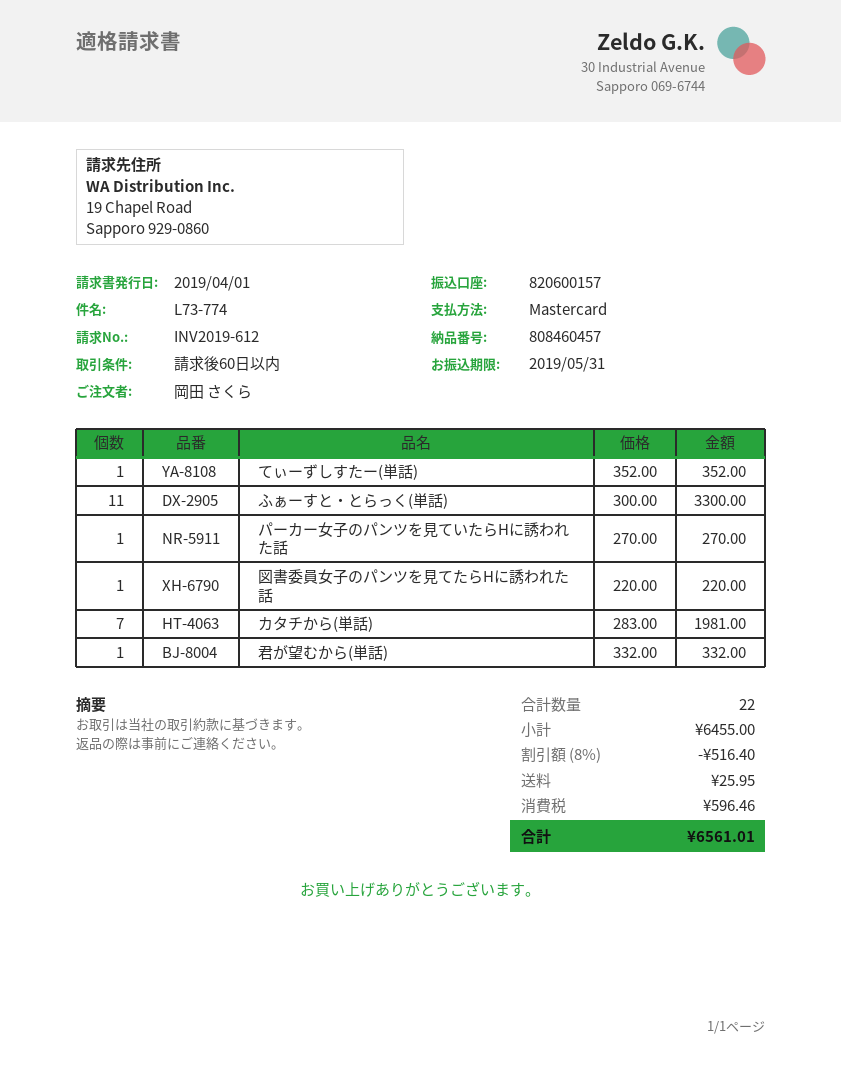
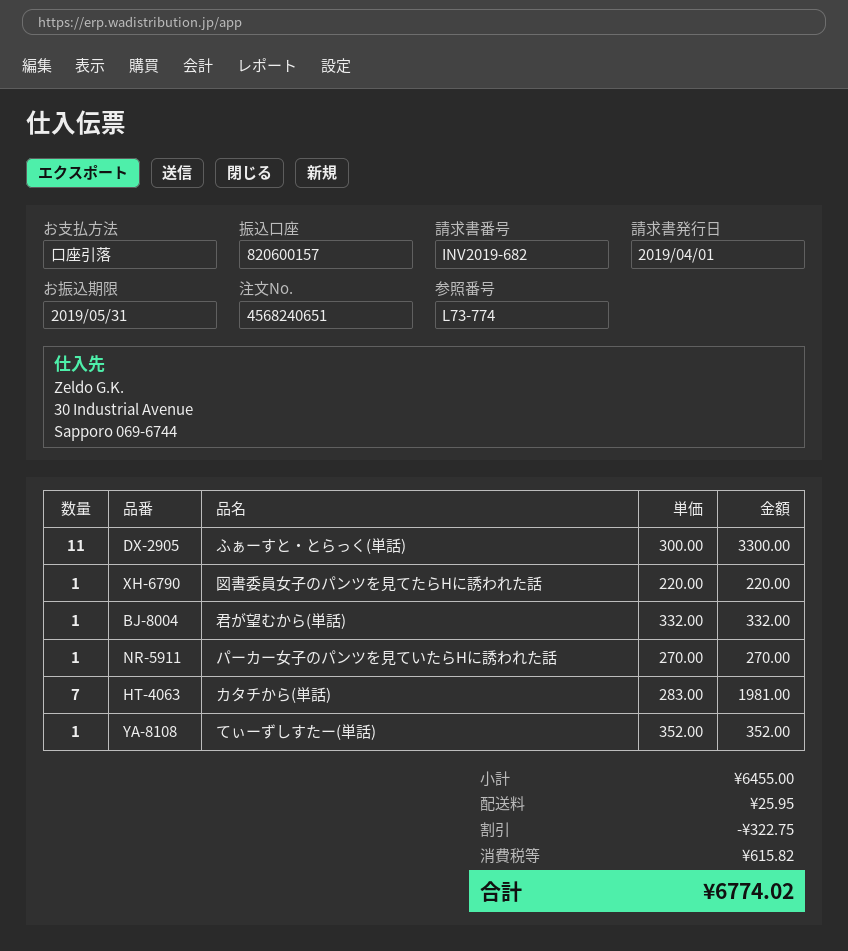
invoice number: INV2019-612 -> INV2019-682
payment method: Mastercard -> direct debit
discount: 516.40 -> 322.75
tax: 596.46 -> 615.82
total: 6561.01 -> 6774.02

